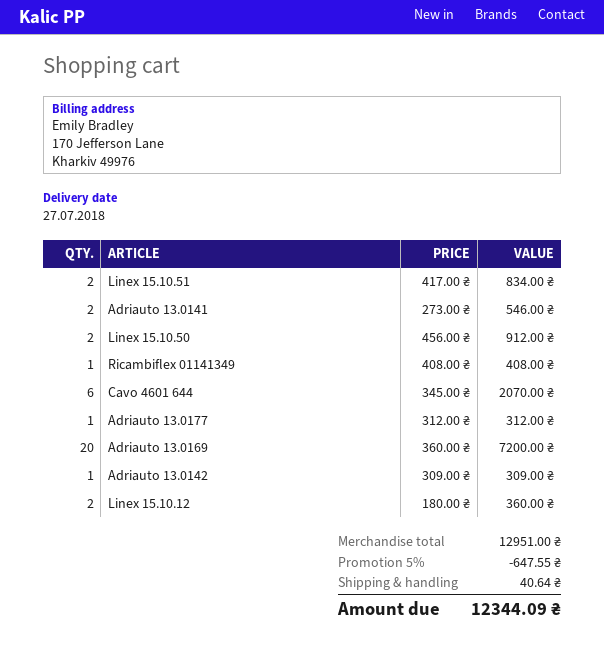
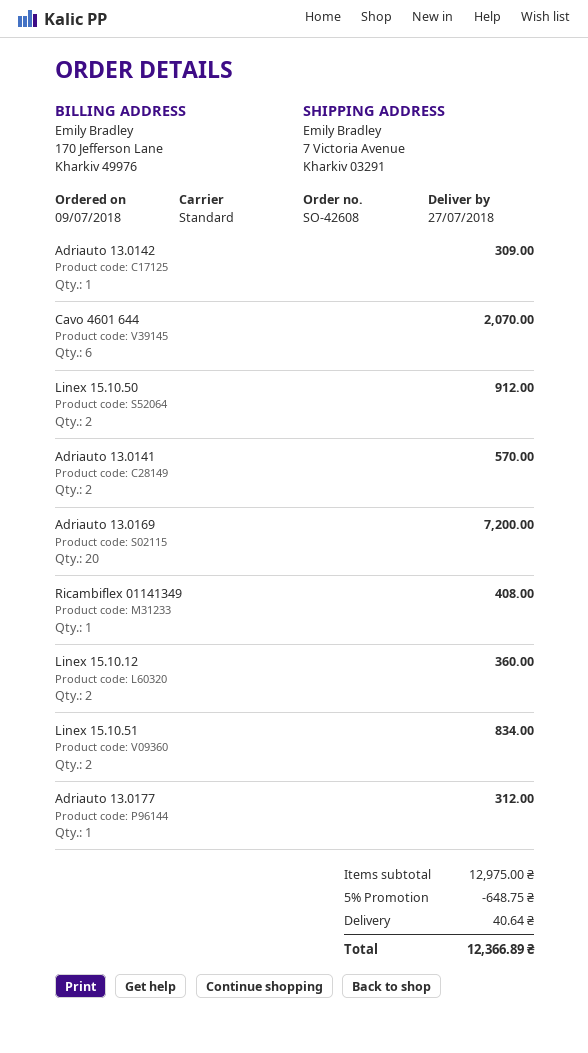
Adriauto 13.0141: 2 for 546.00 -> 2 for 570.00
subtotal: 12951.00 -> 12975.00
discount: 5% = 647.55 -> 5% = 648.75
total: 12344.09 -> 12366.89

